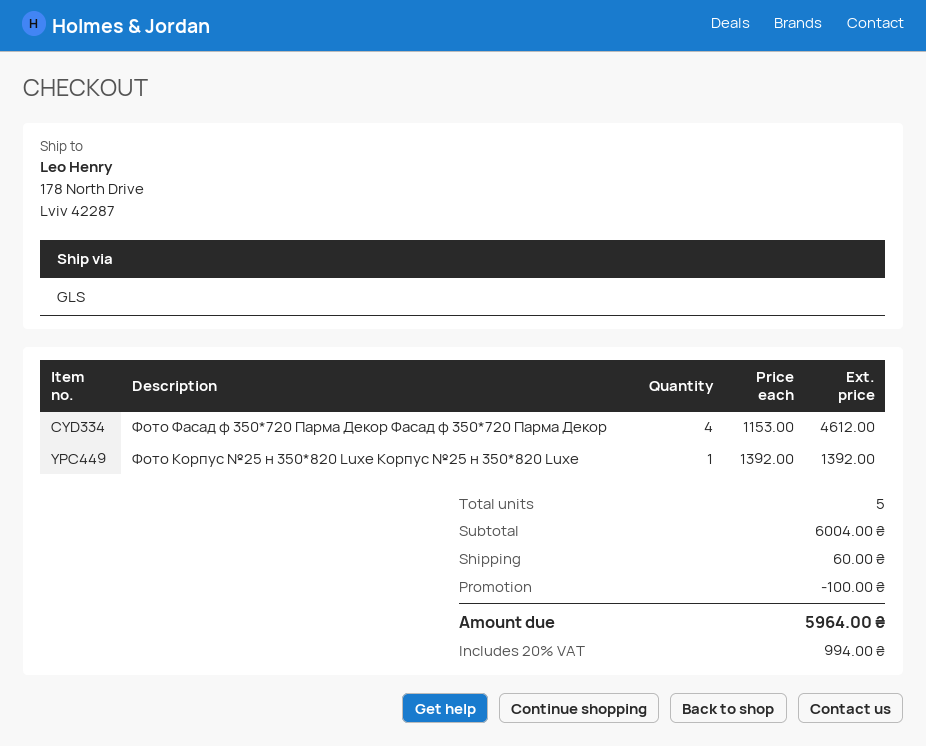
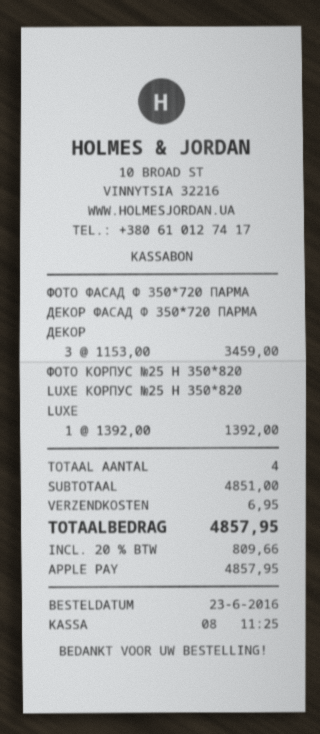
Фото Фасад ф 350*720 Парма Декор Фасад ф 350*720 Парма Декор: 4 x 1153.00 = 4612.00 -> 3 x 1153.00 = 3459.00
total quantity: 5 -> 4
subtotal: 6004.00 -> 4851.00
discount: 100.00 -> none
shipping: 60.00 -> 6.95
tax: 20% = 994.00 -> 20% = 809.66
total: 5964.00 -> 4857.95

